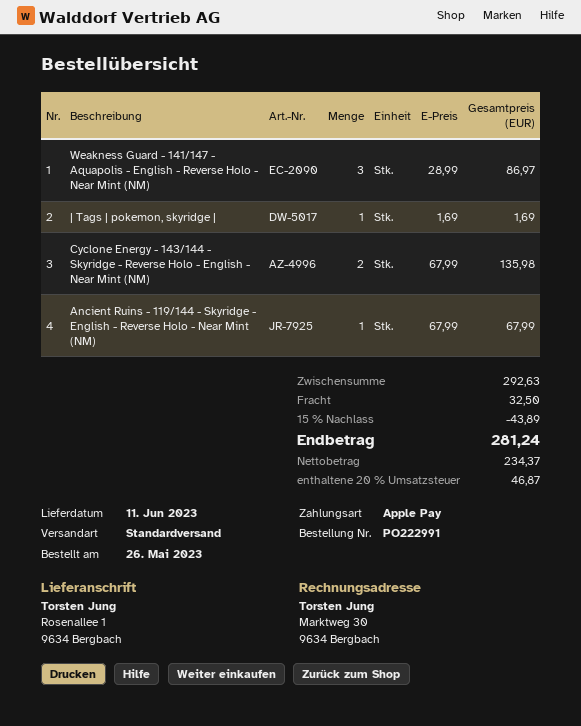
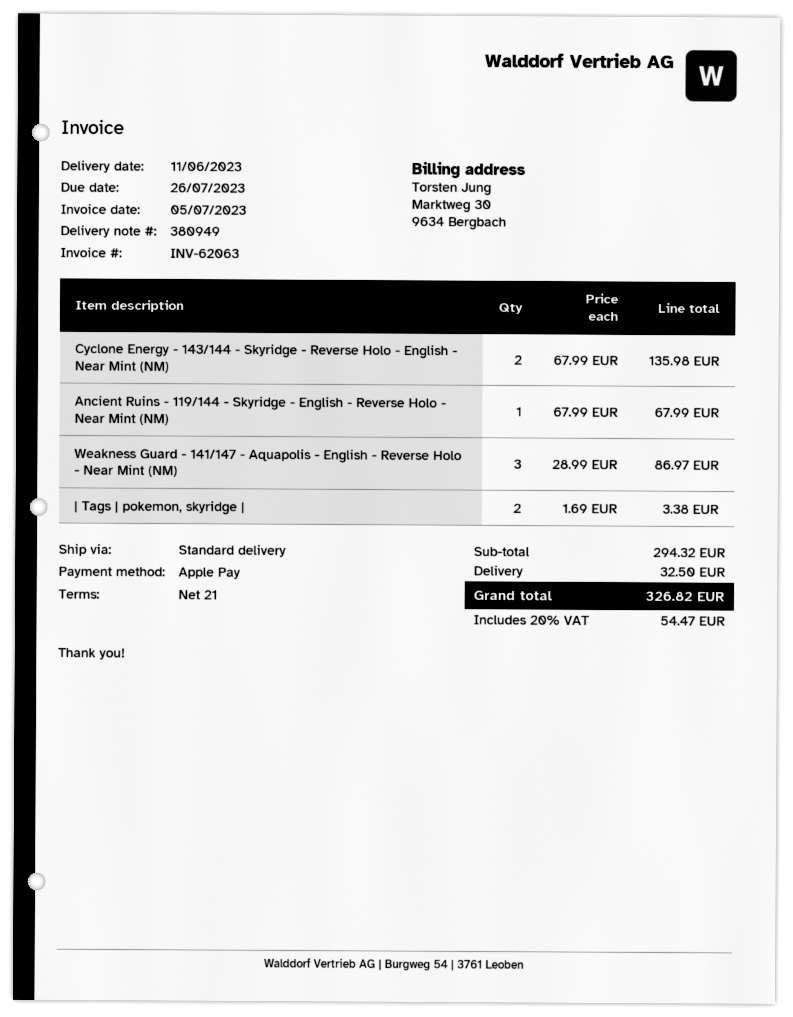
| Tags | pokemon, skyridge |: 1 x 1.69 = 1.69 -> 2 x 1.69 = 3.38
subtotal: 292.63 -> 294.32
discount: 15% = 43.89 -> none
tax: 20% = 46.87 -> 20% = 54.47
total: 281.24 -> 326.82

